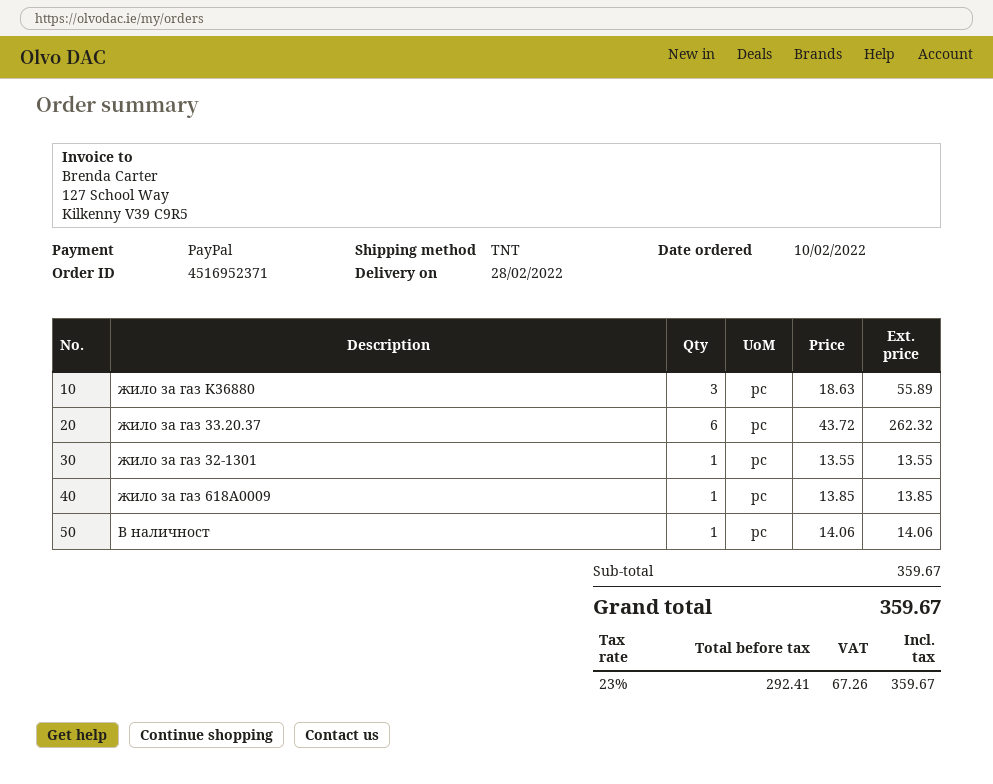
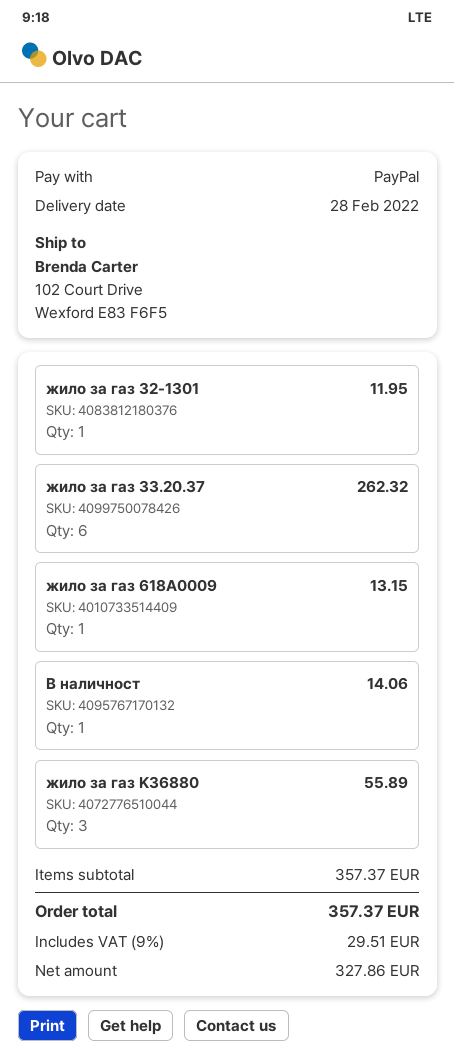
жило за газ 32-1301: 1 for 13.55 -> 1 for 11.95
жило за газ 618A0009: 1 for 13.85 -> 1 for 13.15
subtotal: 359.67 -> 357.37
net: 292.41 -> 327.86
tax: 23% = 67.26 -> 9% = 29.51
total: 359.67 -> 357.37

